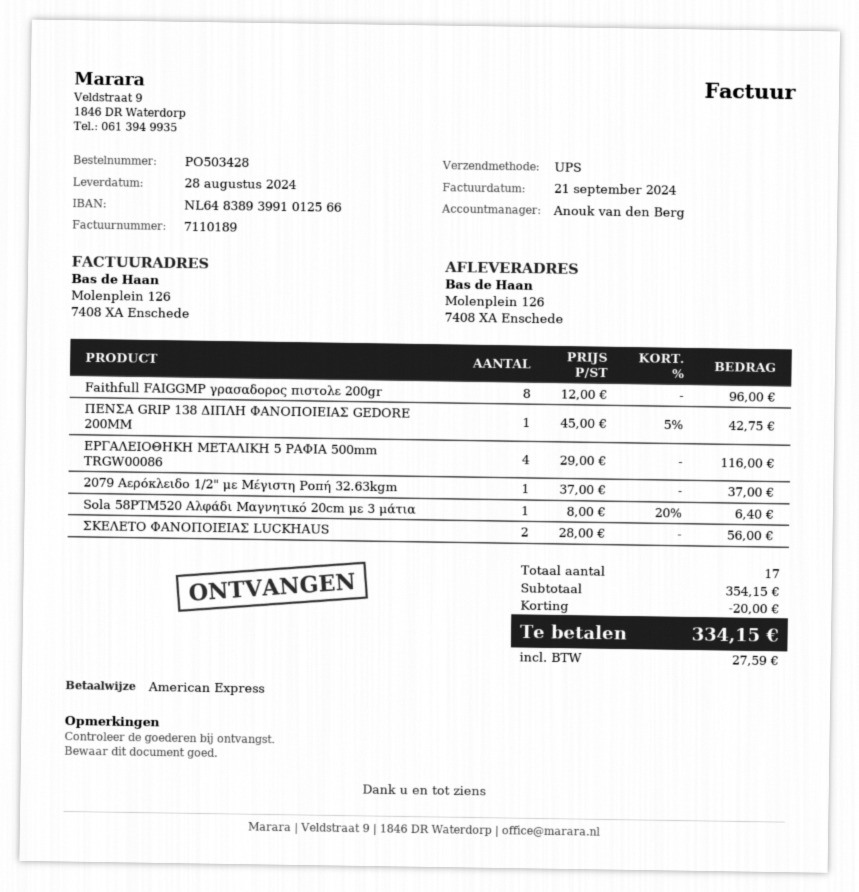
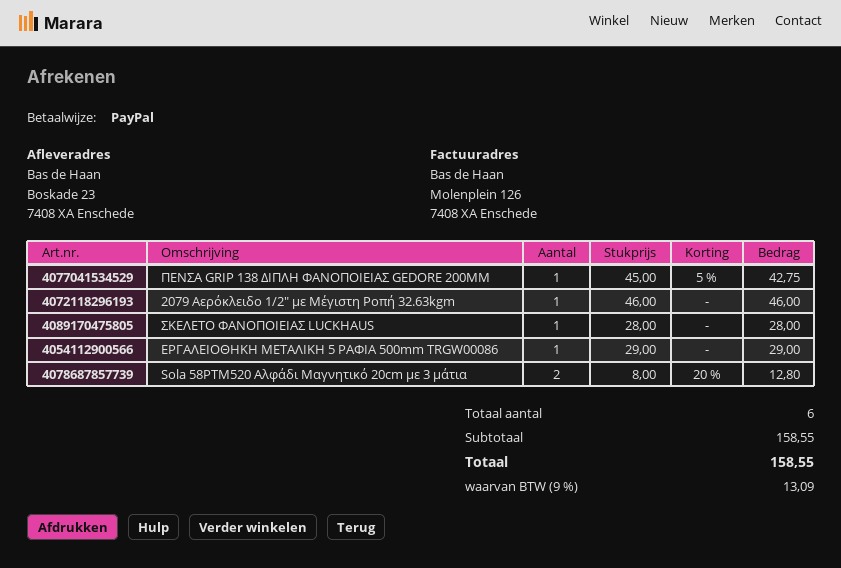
payment method: American Express -> PayPal
ship to: Molenplein 126, 7408 XA Enschede -> Boskade 23, 7408 XA Enschede
Faithfull FAIGGMP γρασαδορος πιστολε 200gr: 8 x 12.00 = 96.00 -> none
ΕΡΓΑΛΕΙΟΘΗΚΗ ΜΕΤΑΛΙΚΗ 5 ΡΑΦΙΑ 500mm TRGW00086: 4 x 29.00 = 116.00 -> 1 x 29.00 = 29.00
2079 Αερόκλειδο 1/2" με Μέγιστη Ροπή 32.63kgm: 1 x 37.00 = 37.00 -> 1 x 46.00 = 46.00
Sola 58PTM520 Αλφάδι Μαγνητικό 20cm με 3 μάτια: 1 x 8.00 - 20% = 6.40 -> 2 x 8.00 - 20% = 12.80
ΣΚΕΛΕΤΟ ΦΑΝΟΠΟΙΕΙΑΣ LUCKHAUS: 2 x 28.00 = 56.00 -> 1 x 28.00 = 28.00
total quantity: 17 -> 6
subtotal: 354.15 -> 158.55
discount: 20.00 -> none
tax: 27.59 -> 13.09
total: 334.15 -> 158.55

